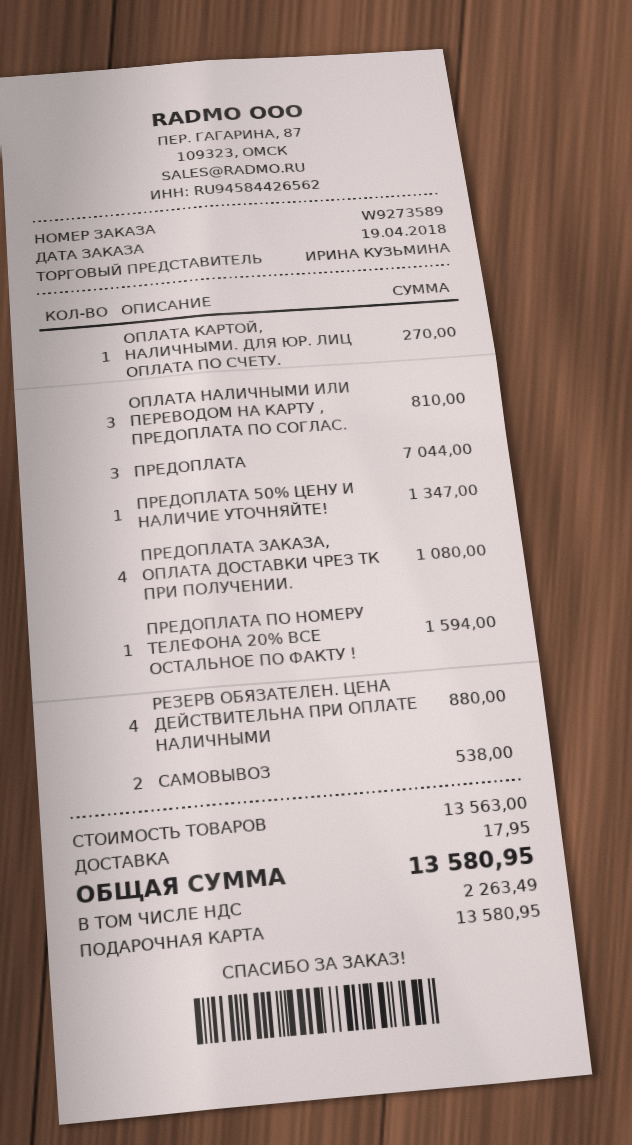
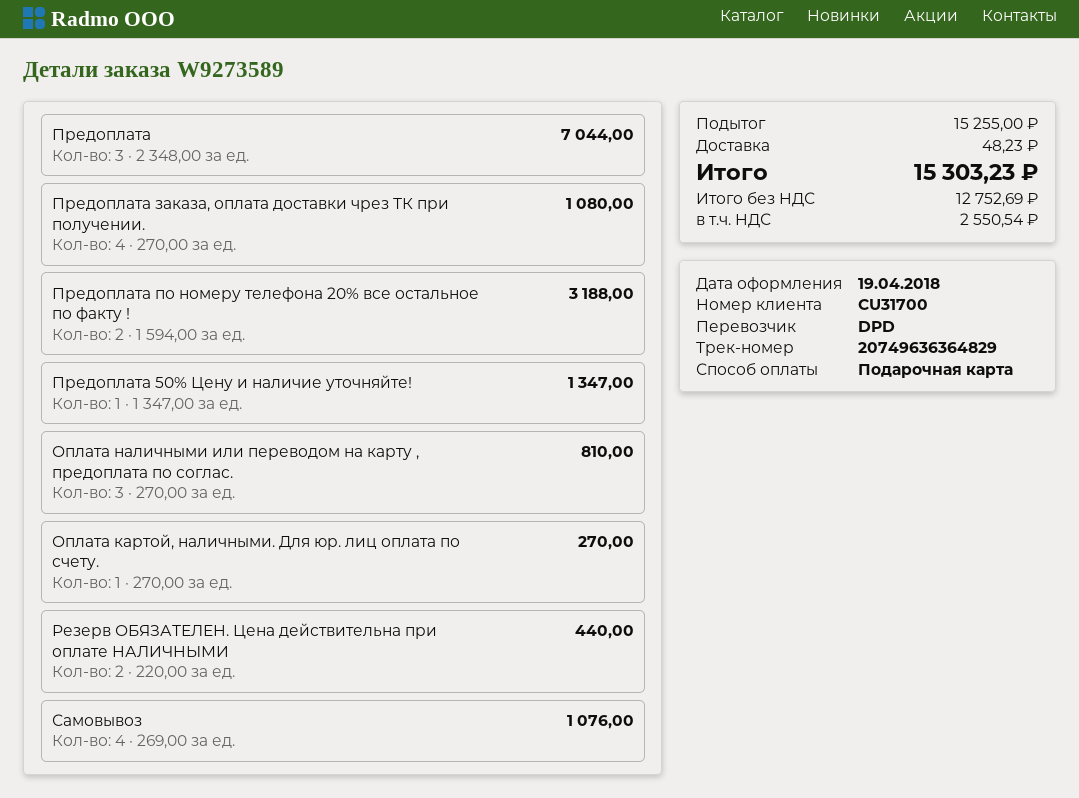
ПРЕДОПЛАТА ПО НОМЕРУ ТЕЛЕФОНА 20% ВСЕ ОСТАЛЬНОЕ ПО ФАКТУ !: 1 for 1594.00 -> 2 for 3188.00
РЕЗЕРВ ОБЯЗАТЕЛЕН. ЦЕНА ДЕЙСТВИТЕЛЬНА ПРИ ОПЛАТЕ НАЛИЧНЫМИ: 4 for 880.00 -> 2 for 440.00
САМОВЫВОЗ: 2 for 538.00 -> 4 for 1076.00
subtotal: 13563.00 -> 15255.00
shipping: 17.95 -> 48.23
tax: 2263.49 -> 2550.54
total: 13580.95 -> 15303.23

